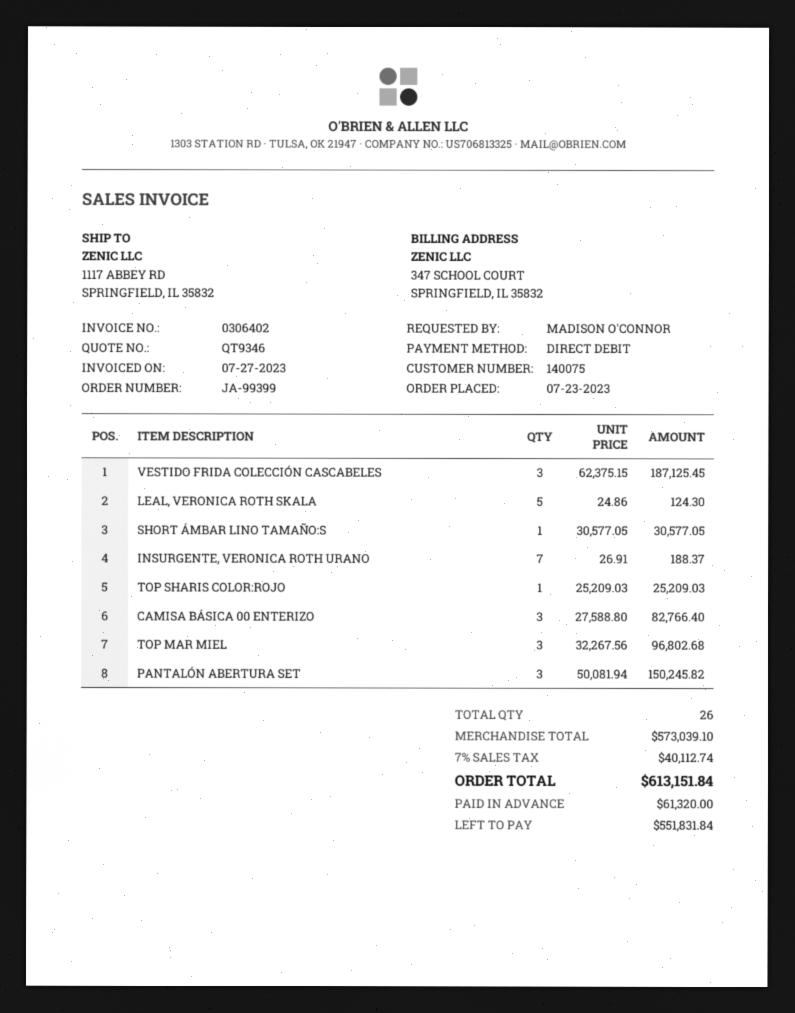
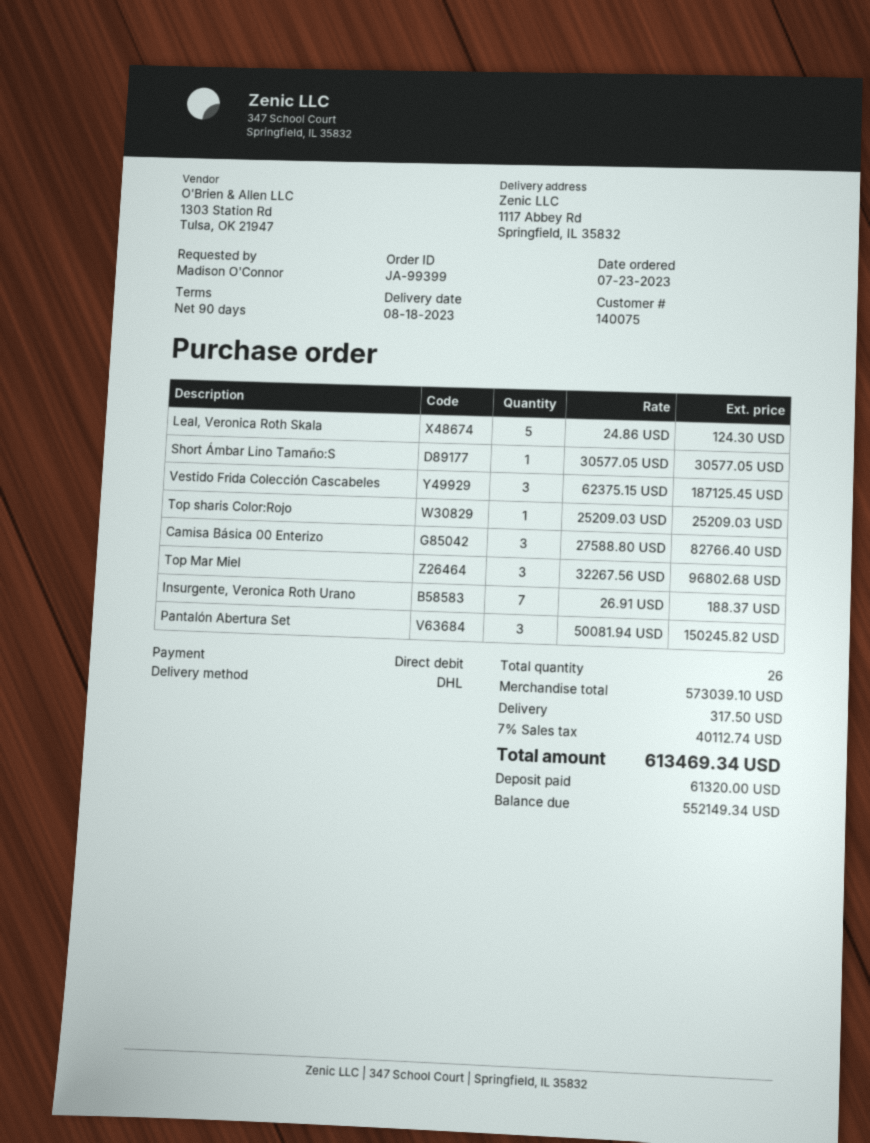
shipping: none -> 317.50
total: 613151.84 -> 613469.34
balance: 551831.84 -> 552149.34

